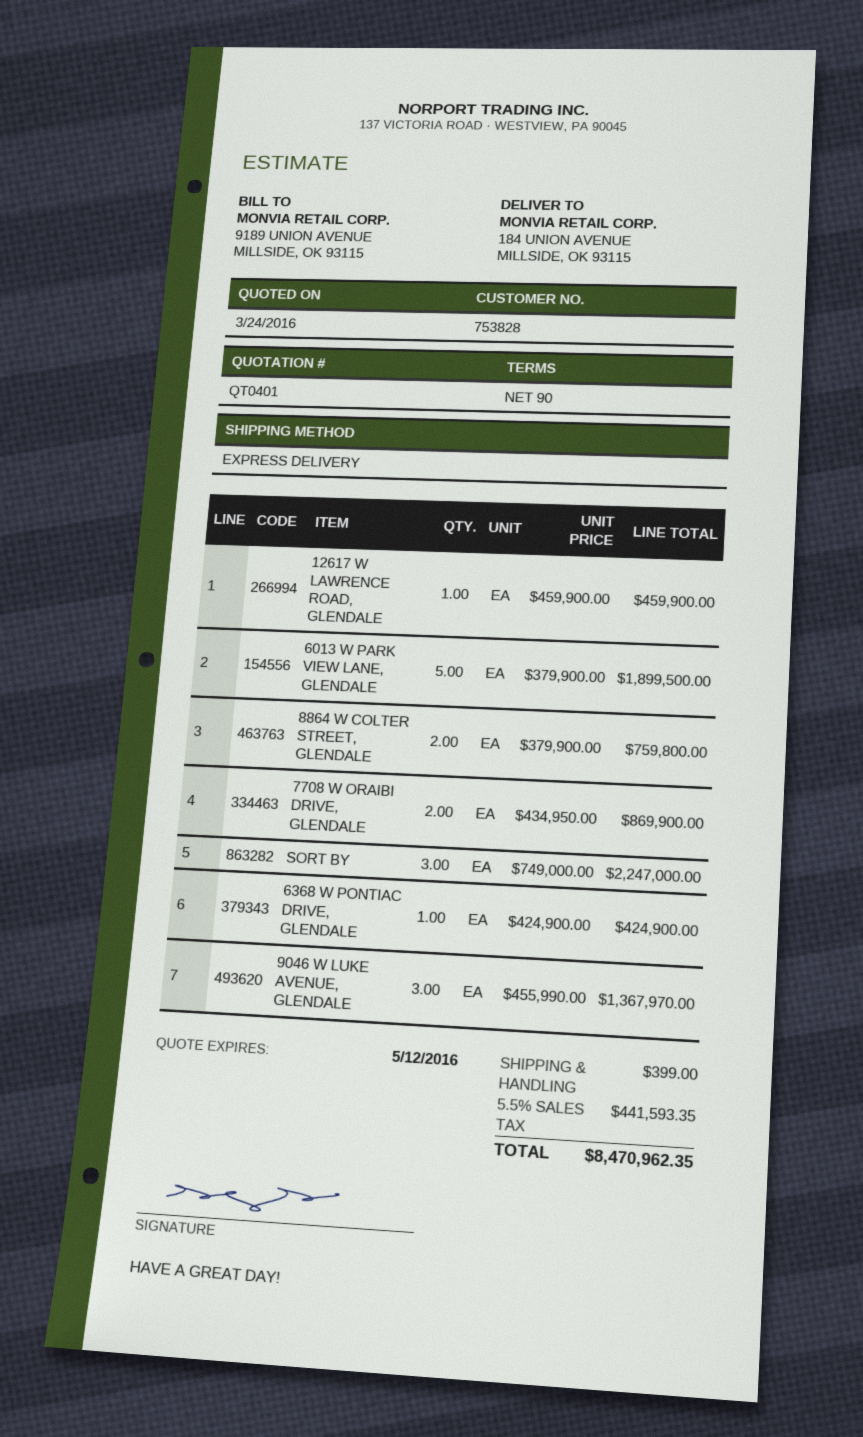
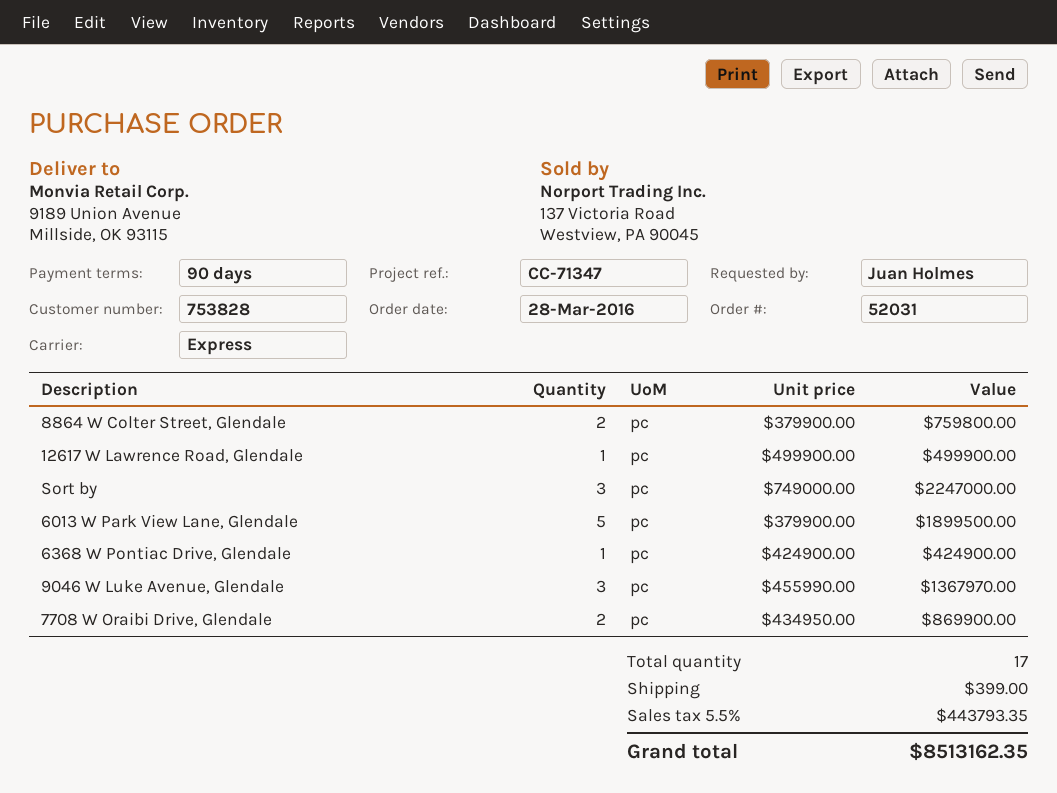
ship to: 184 UNION AVENUE, MILLSIDE, OK 93115 -> 9189 Union Avenue, Millside, OK 93115
12617 W LAWRENCE ROAD, GLENDALE: 1 x 459900.00 = 459900.00 -> 1 x 499900.00 = 499900.00
tax: 5.5% = 441593.35 -> 5.5% = 443793.35
total: 8470962.35 -> 8513162.35

